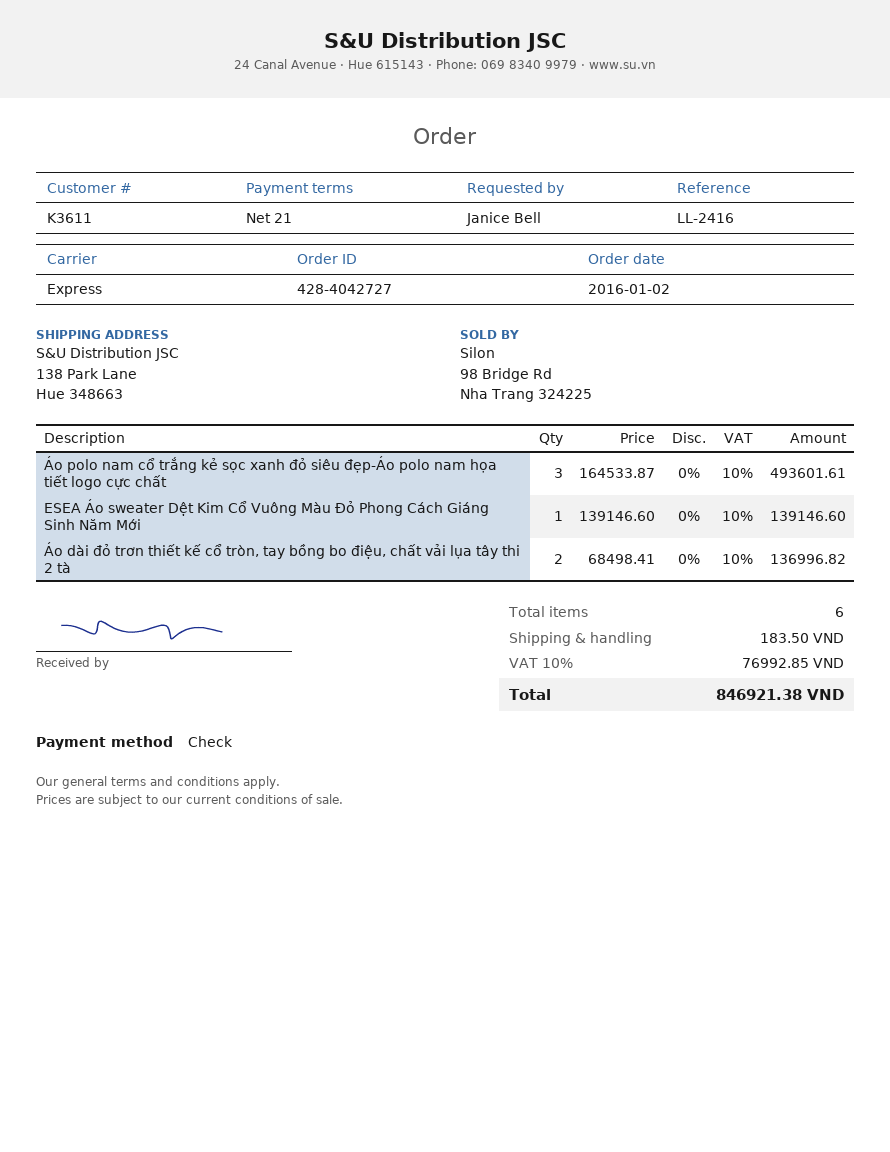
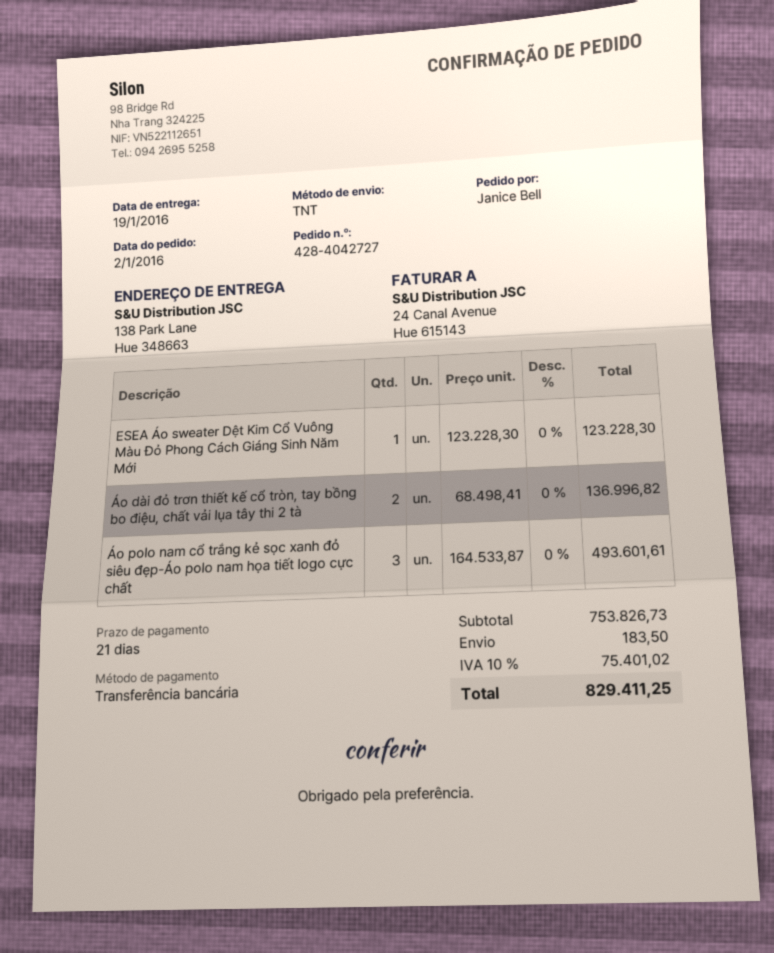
payment method: cheque -> bank transfer
shipping method: express -> TNT
ESEA Áo sweater Dệt Kim Cổ Vuông Màu Đỏ Phong Cách Giáng Sinh Năm Mới: 1 x 139146.60 = 139146.60 -> 1 x 123228.30 = 123228.30
tax: 10% = 76992.85 -> 10% = 75401.02
total: 846921.38 -> 829411.25

